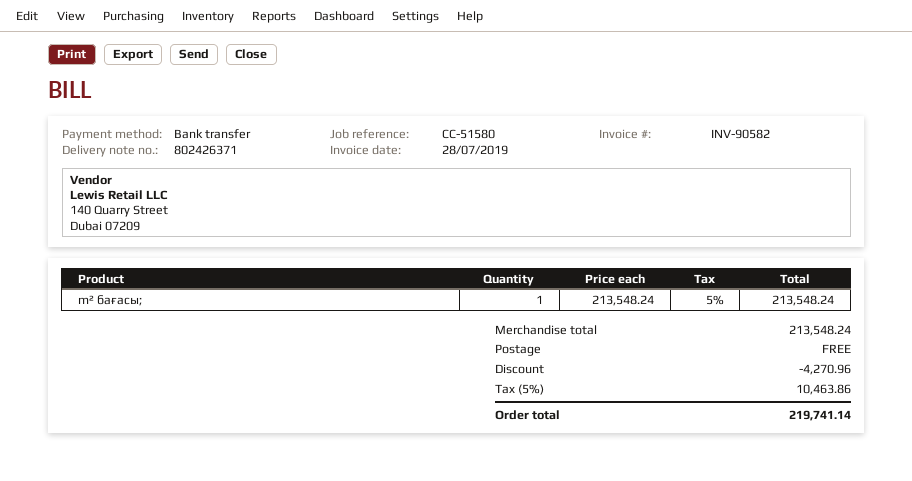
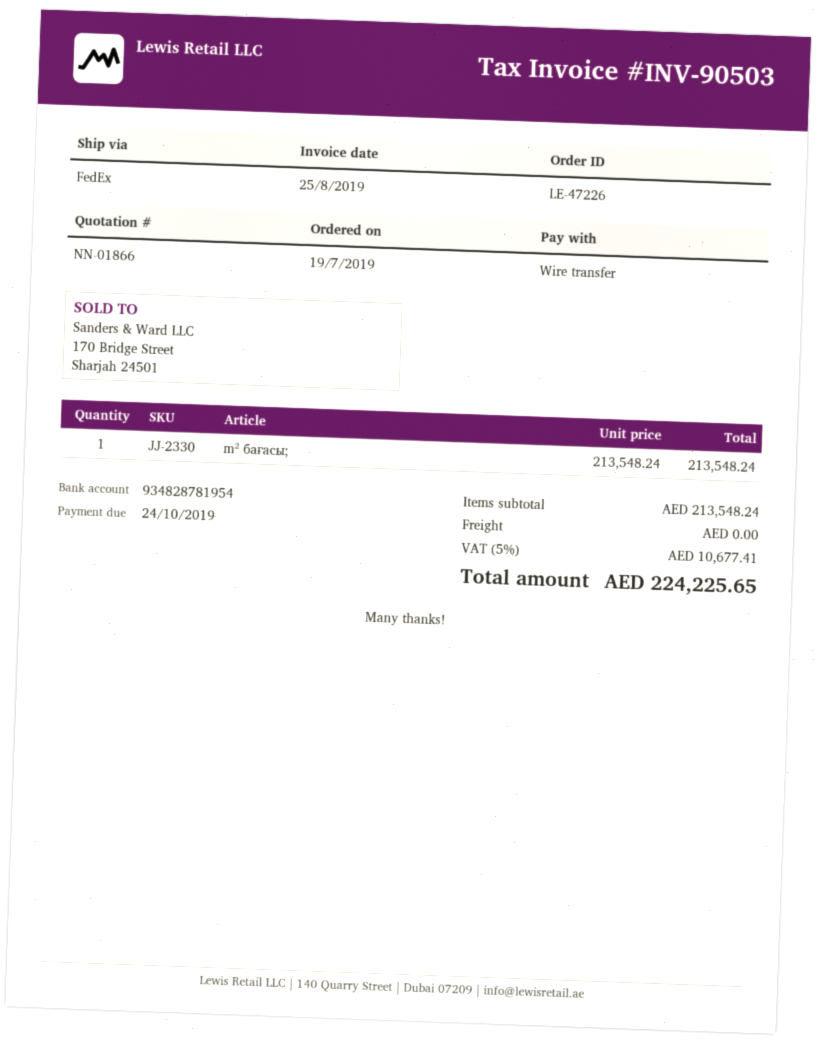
invoice number: INV-90582 -> INV-90503
invoice date: 2019-07-28 -> 2019-08-25
discount: 4270.96 -> none
tax: 5% = 10463.86 -> 5% = 10677.41
total: 219741.14 -> 224225.65

